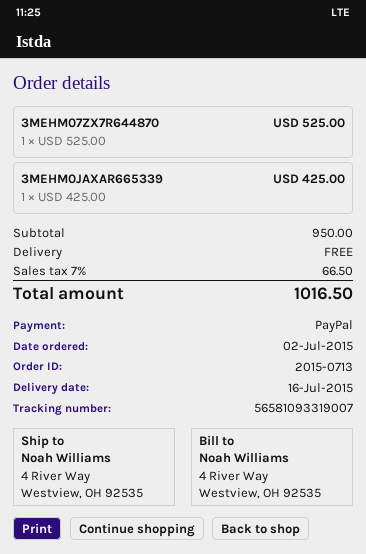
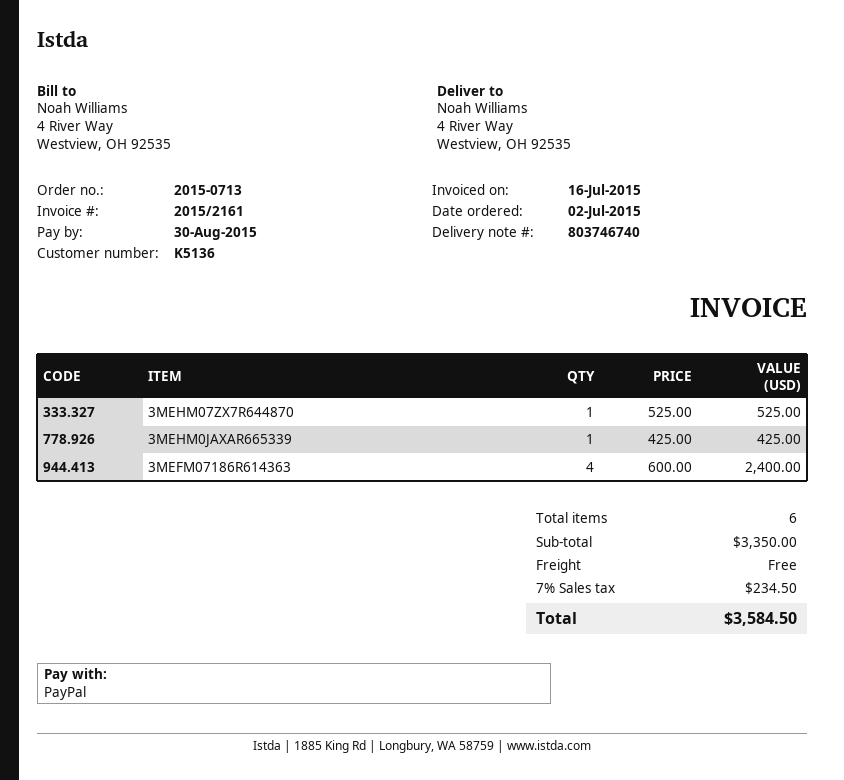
3MEFM07186R614363: none -> 4 x 600.00 = 2400.00
subtotal: 950.00 -> 3350.00
tax: 7% = 66.50 -> 7% = 234.50
total: 1016.50 -> 3584.50

